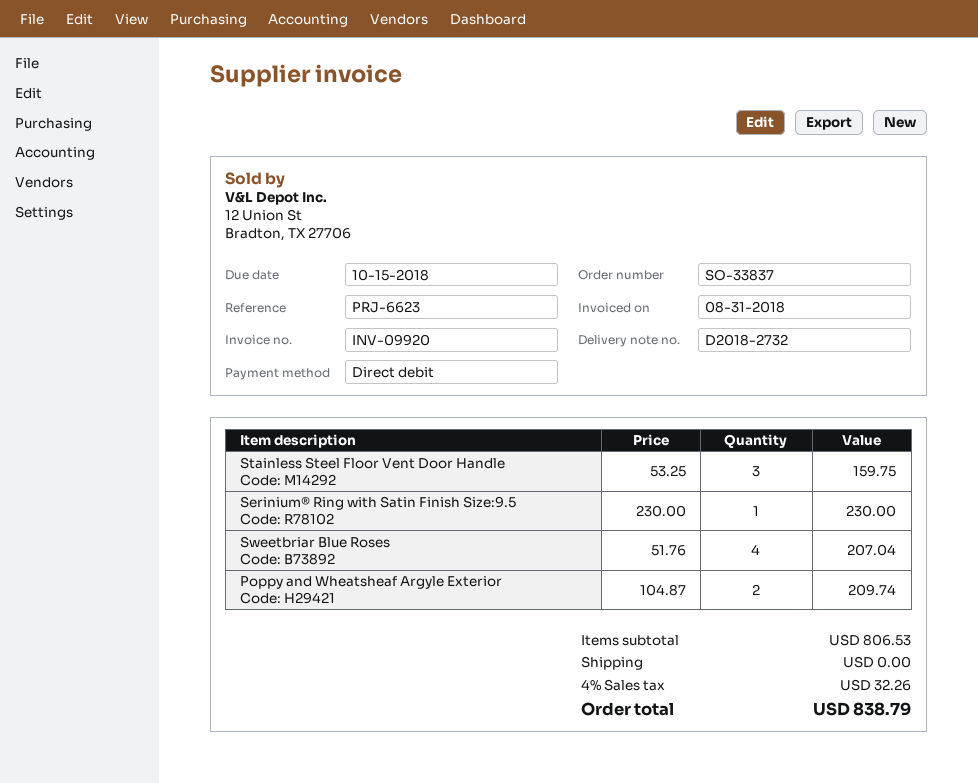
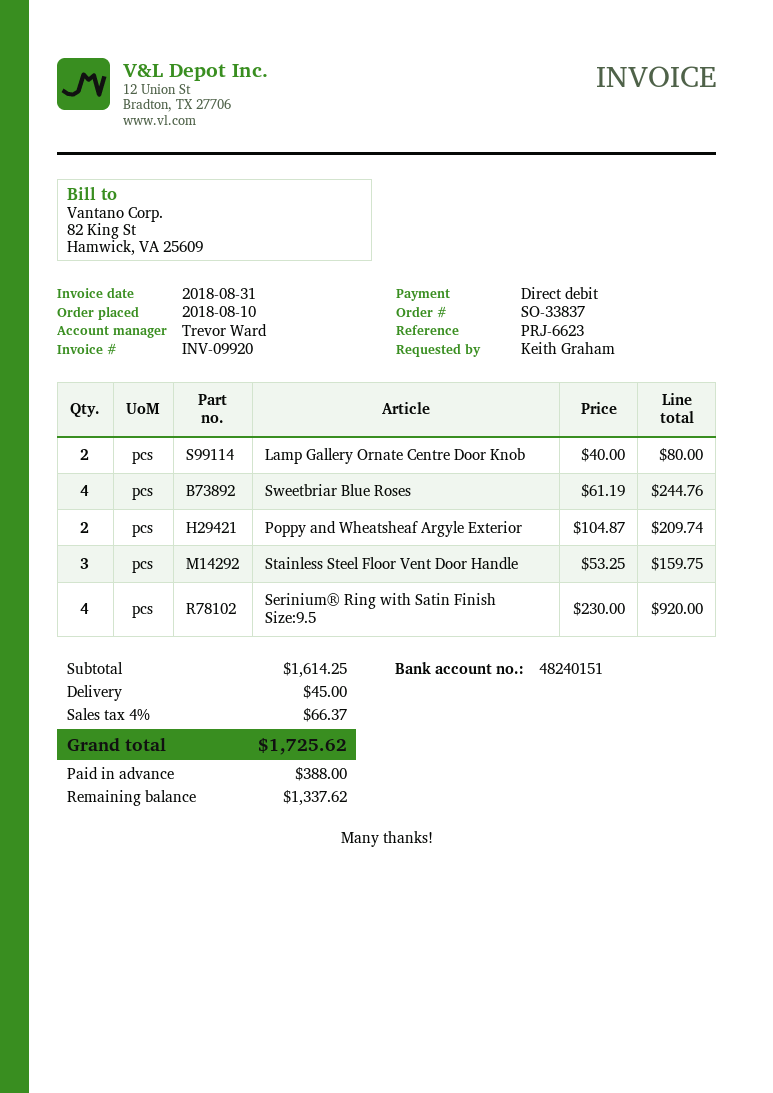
Serinium® Ring with Satin Finish Size:9.5: 1 x 230.00 = 230.00 -> 4 x 230.00 = 920.00
Sweetbriar Blue Roses: 4 x 51.76 = 207.04 -> 4 x 61.19 = 244.76
Lamp Gallery Ornate Centre Door Knob: none -> 2 x 40.00 = 80.00
subtotal: 806.53 -> 1614.25
shipping: 0.00 -> 45.00
tax: 4% = 32.26 -> 4% = 66.37
total: 838.79 -> 1725.62

